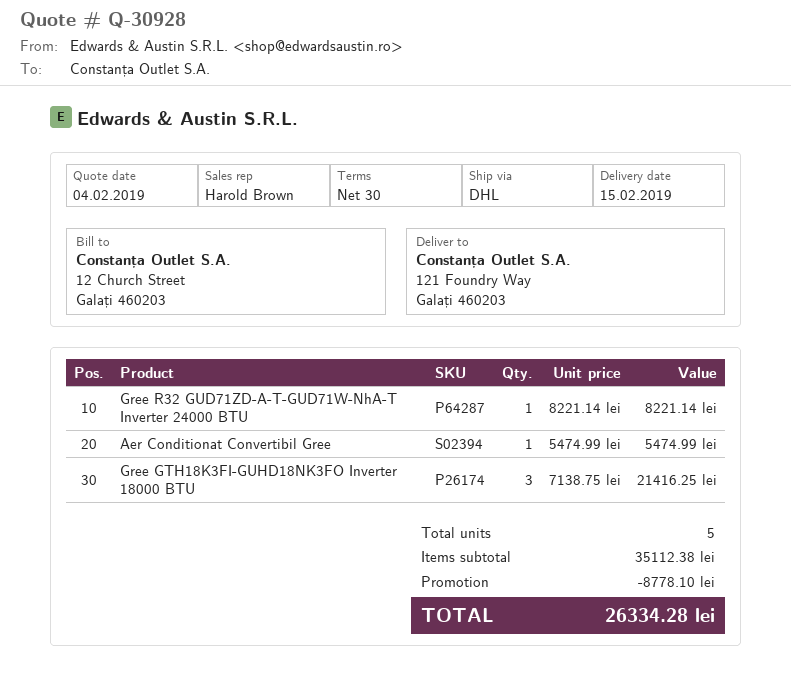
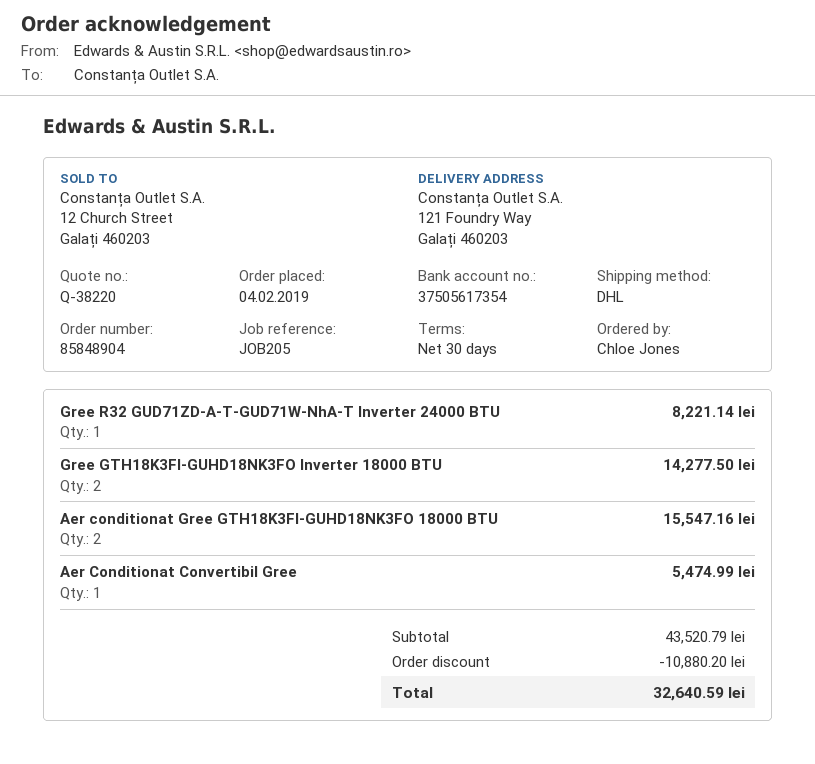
quote number: Q-30928 -> Q-38220
Gree GTH18K3FI-GUHD18NK3FO Inverter 18000 BTU: 3 for 21416.25 -> 2 for 14277.50
Aer conditionat Gree GTH18K3FI-GUHD18NK3FO 18000 BTU: none -> 2 for 15547.16
subtotal: 35112.38 -> 43520.79
discount: 8778.10 -> 10880.20
total: 26334.28 -> 32640.59

